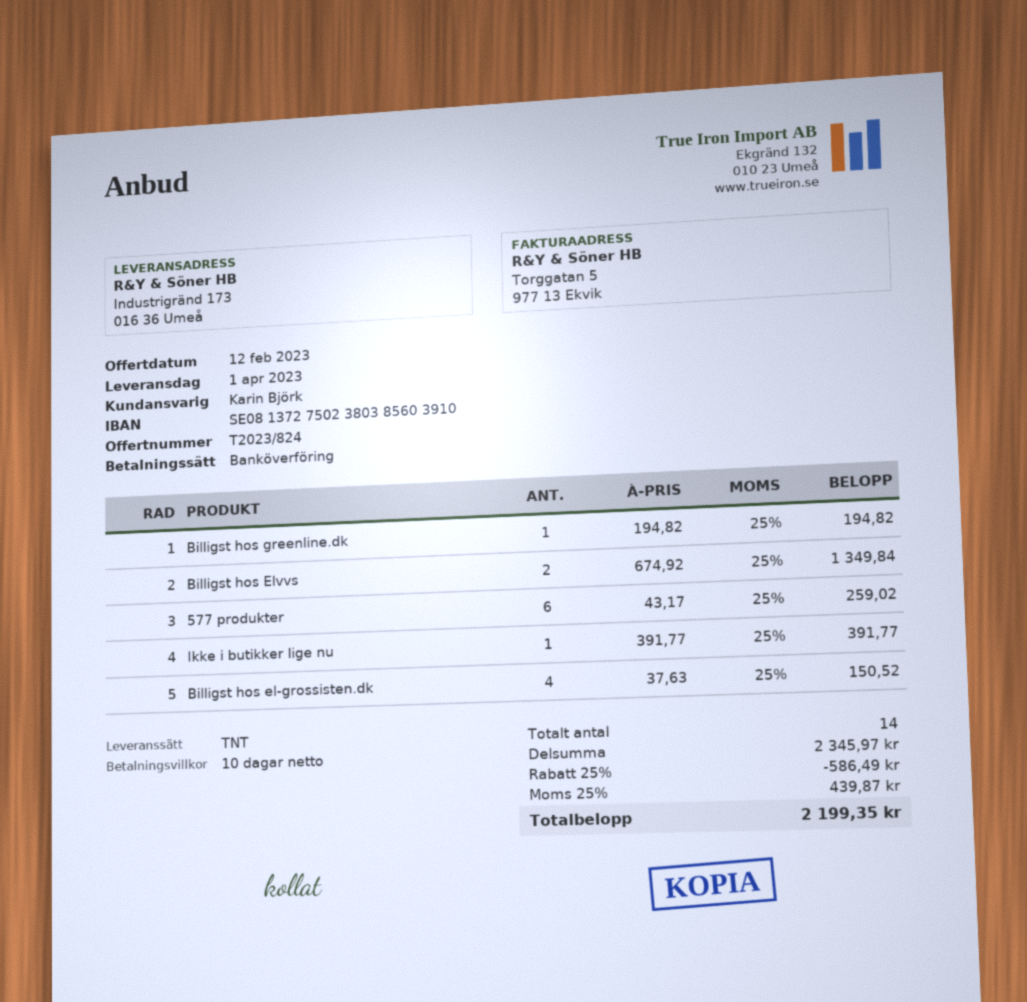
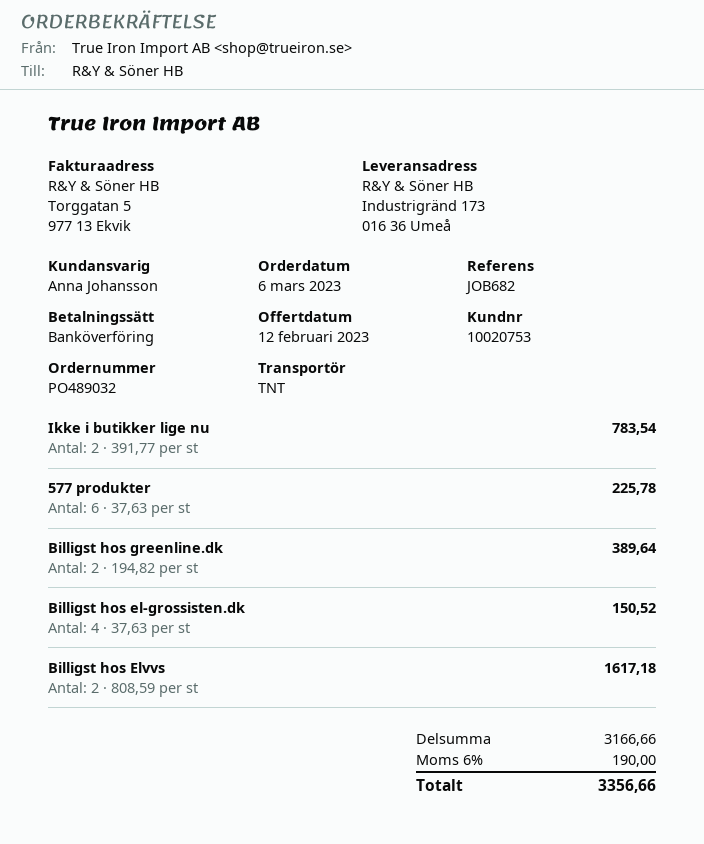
sales rep: Karin Björk -> Anna Johansson
Billigst hos greenline.dk: 1 x 194.82 = 194.82 -> 2 x 194.82 = 389.64
Billigst hos Elvvs: 2 x 674.92 = 1349.84 -> 2 x 808.59 = 1617.18
577 produkter: 6 x 43.17 = 259.02 -> 6 x 37.63 = 225.78
Ikke i butikker lige nu: 1 x 391.77 = 391.77 -> 2 x 391.77 = 783.54
subtotal: 2345.97 -> 3166.66
discount: 25% = 586.49 -> none
tax: 25% = 439.87 -> 6% = 190.00
total: 2199.35 -> 3356.66

